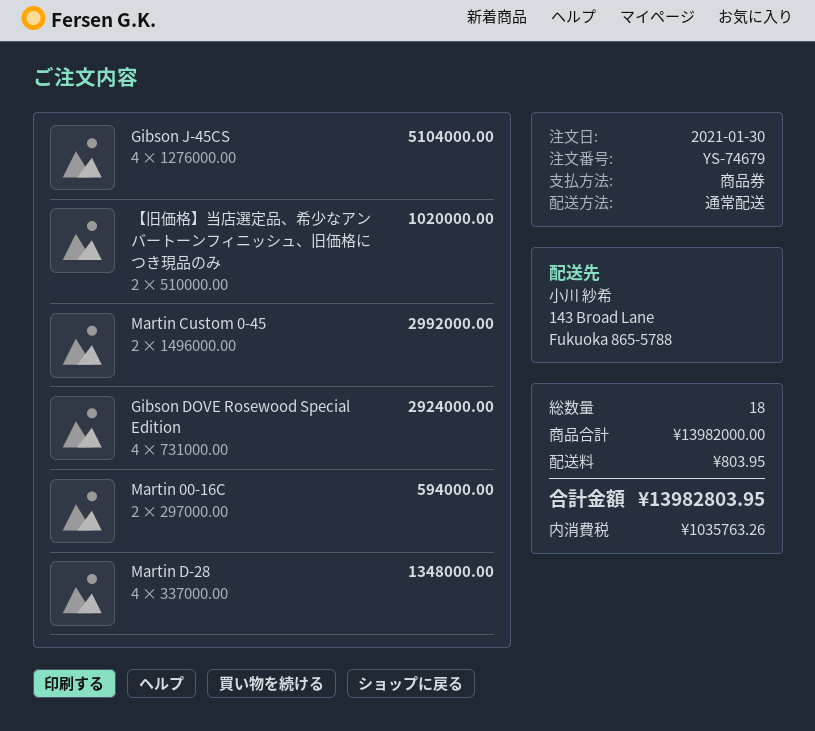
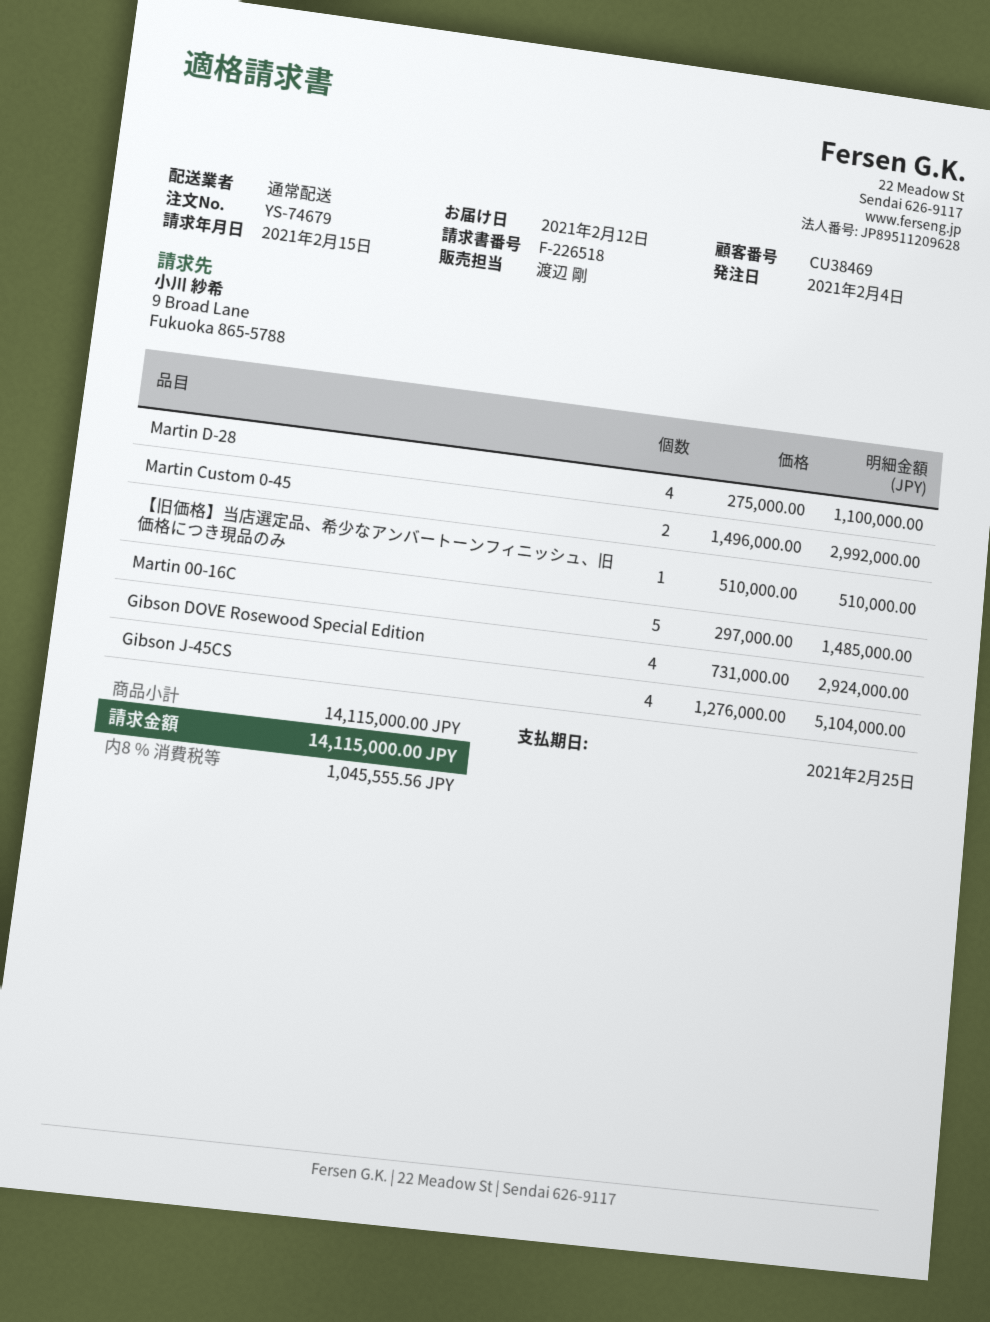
order date: 2021-01-30 -> 2021-02-04
【旧価格】当店選定品、希少なアンバートーンフィニッシュ、旧価格につき現品のみ: 2 x 510000.00 = 1020000.00 -> 1 x 510000.00 = 510000.00
Martin 00-16C: 2 x 297000.00 = 594000.00 -> 5 x 297000.00 = 1485000.00
Martin D-28: 4 x 337000.00 = 1348000.00 -> 4 x 275000.00 = 1100000.00
subtotal: 13982000.00 -> 14115000.00
shipping: 803.95 -> none
tax: 1035763.26 -> 1045555.56
total: 13982803.95 -> 14115000.00

